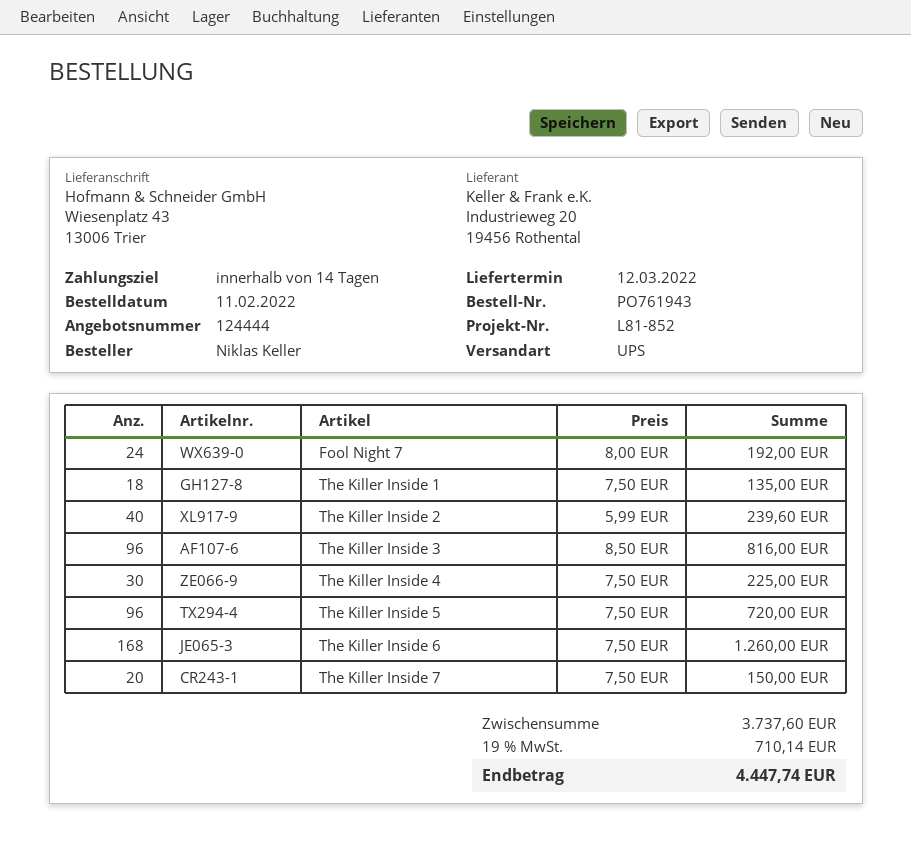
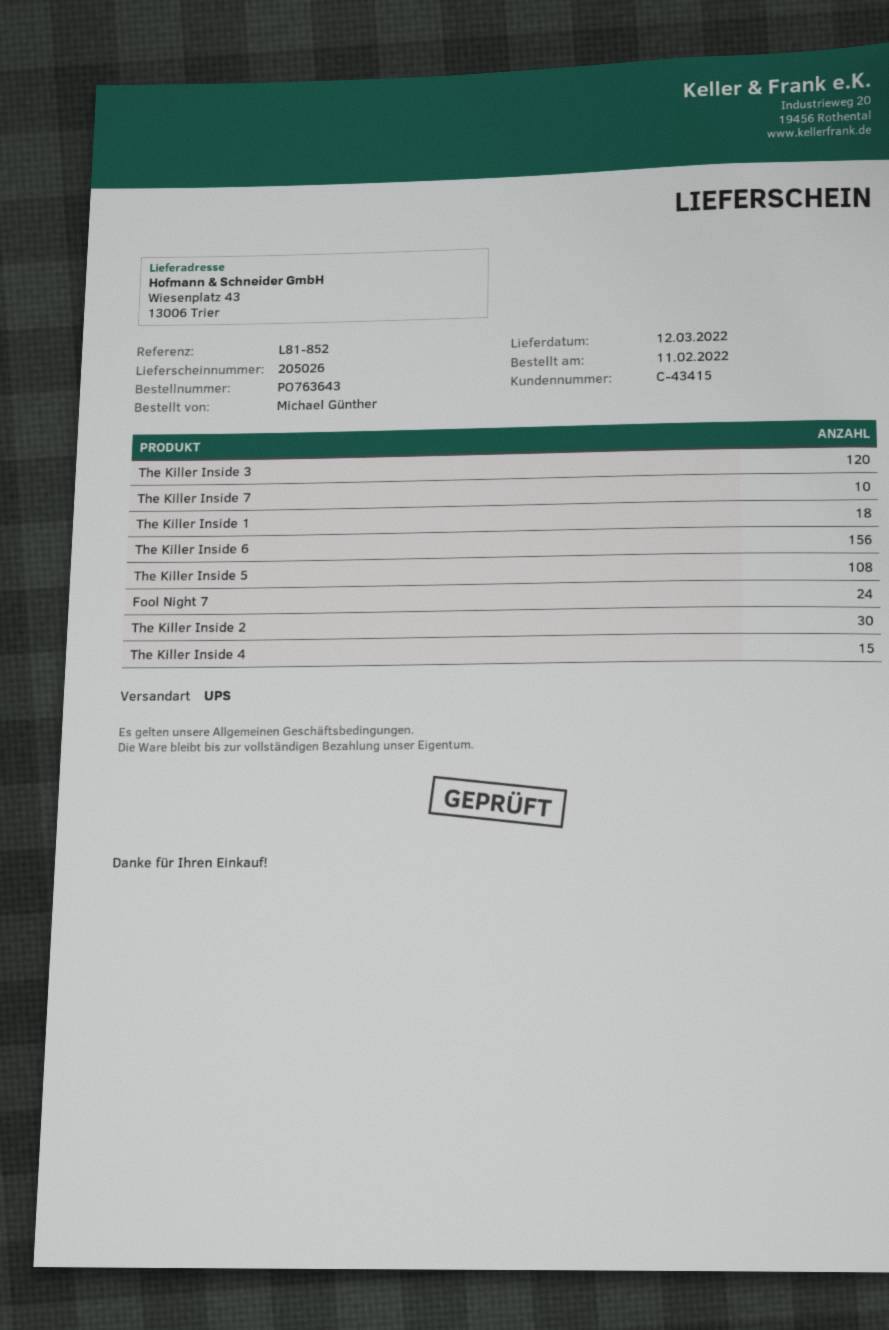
order number: PO761943 -> PO763643
ordered by: Niklas Keller -> Michael Günther
The Killer Inside 2: 40 -> 30
The Killer Inside 3: 96 -> 120
The Killer Inside 4: 30 -> 15
The Killer Inside 5: 96 -> 108
The Killer Inside 6: 168 -> 156
The Killer Inside 7: 20 -> 10

